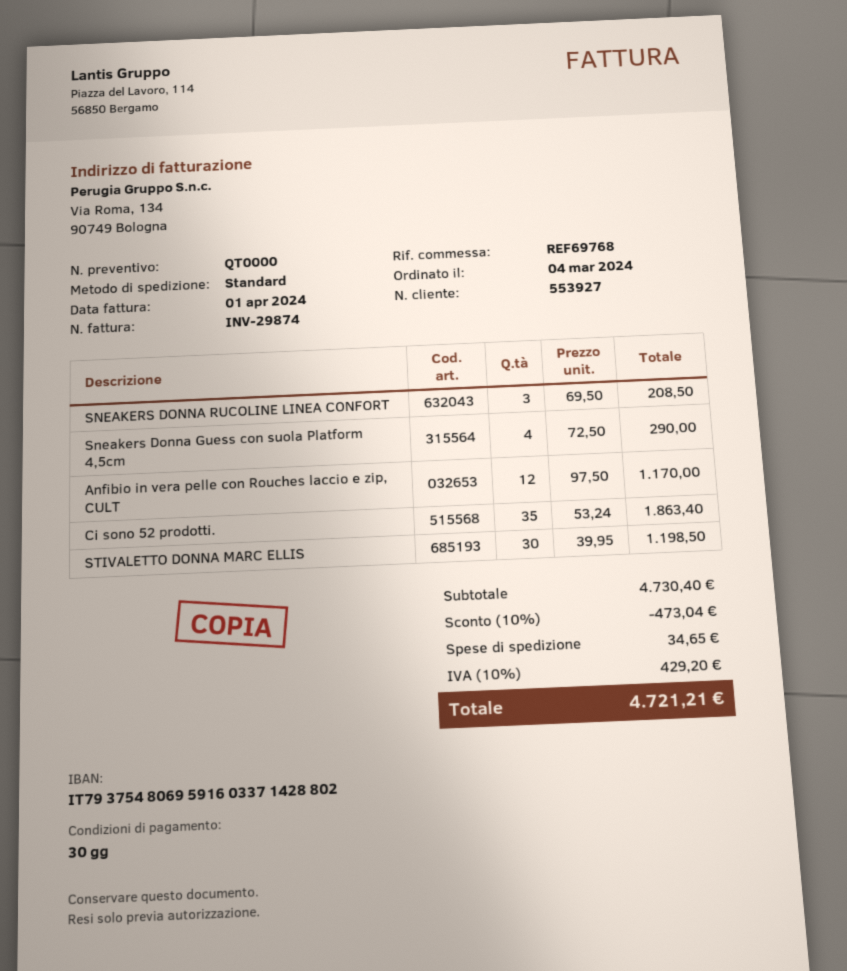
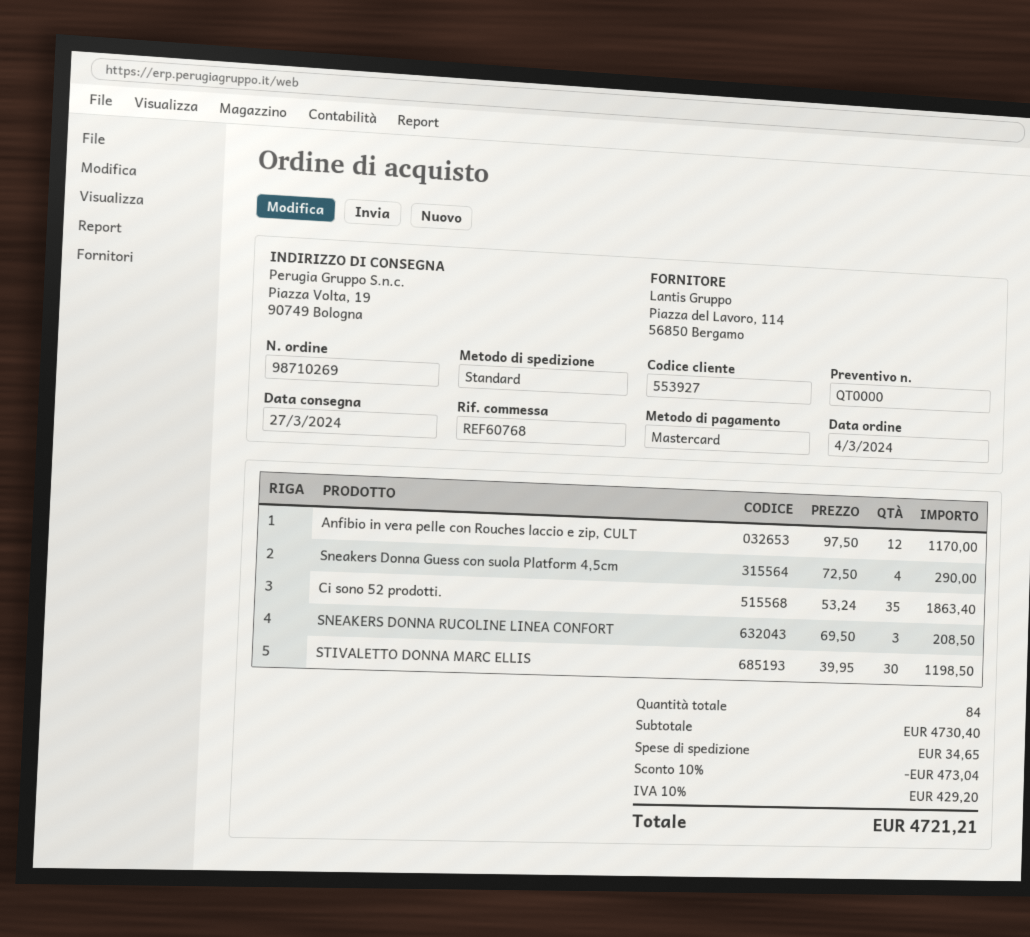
reference: REF69768 -> REF60768

